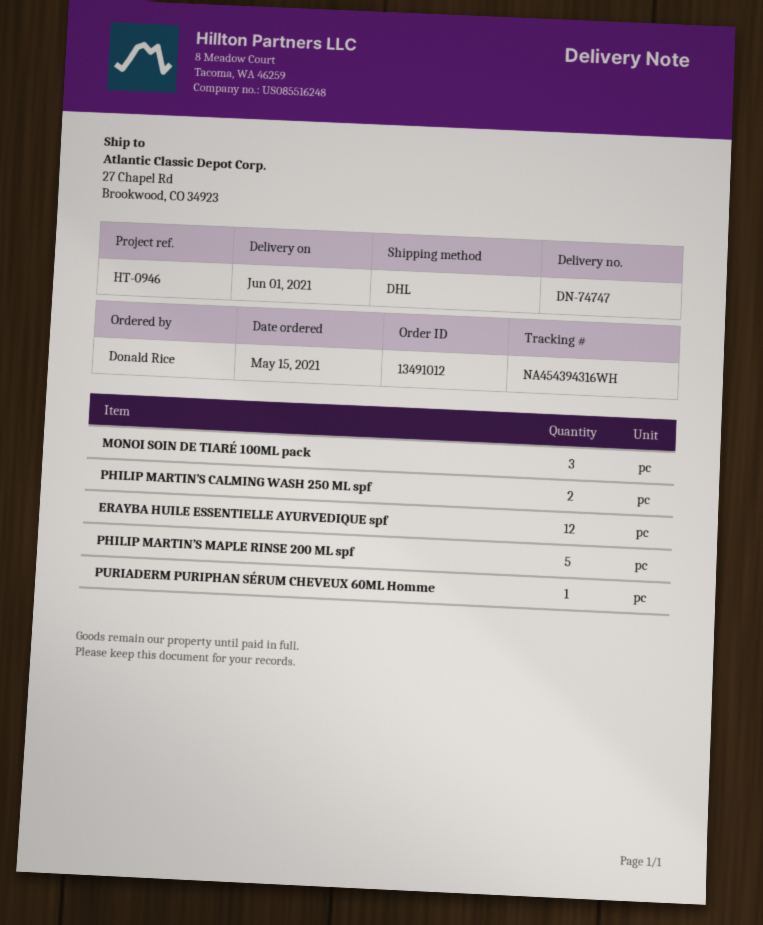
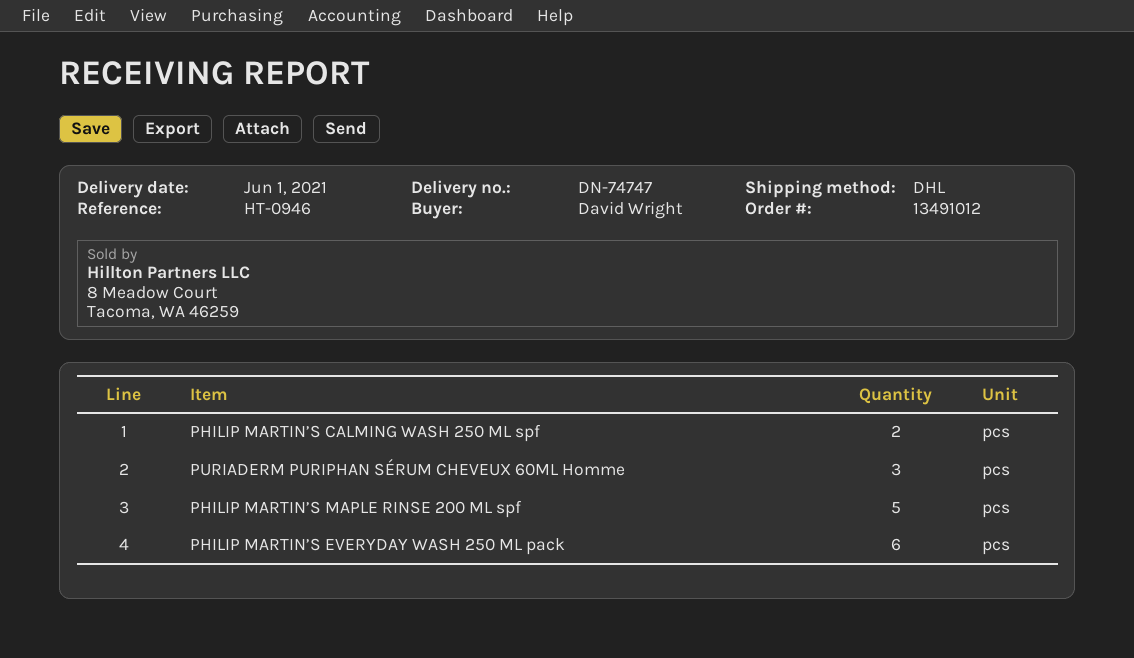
ordered by: Donald Rice -> David Wright
MONOI SOIN DE TIARÉ 100ML pack: 3 -> none
ERAYBA HUILE ESSENTIELLE AYURVEDIQUE spf: 12 -> none
PURIADERM PURIPHAN SÉRUM CHEVEUX 60ML Homme: 1 -> 3
PHILIP MARTIN’S EVERYDAY WASH 250 ML pack: none -> 6

